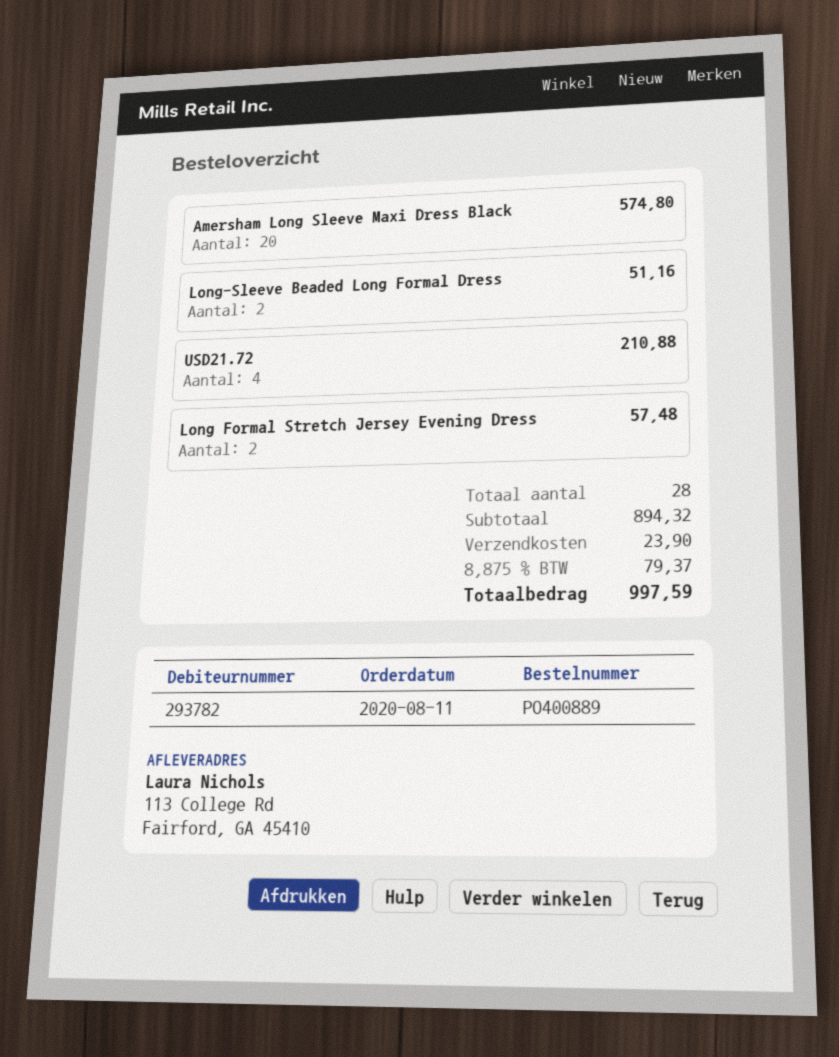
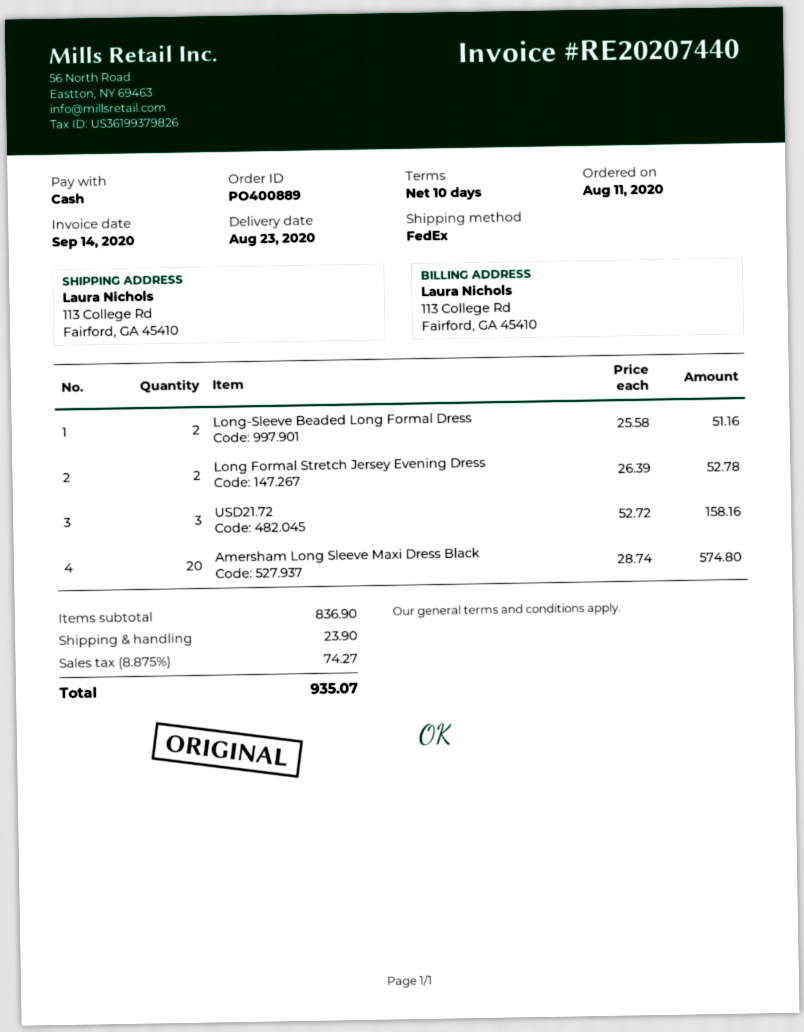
USD21.72: 4 for 210.88 -> 3 for 158.16
Long Formal Stretch Jersey Evening Dress: 2 for 57.48 -> 2 for 52.78
subtotal: 894.32 -> 836.90
tax: 8.875% = 79.37 -> 8.875% = 74.27
total: 997.59 -> 935.07

